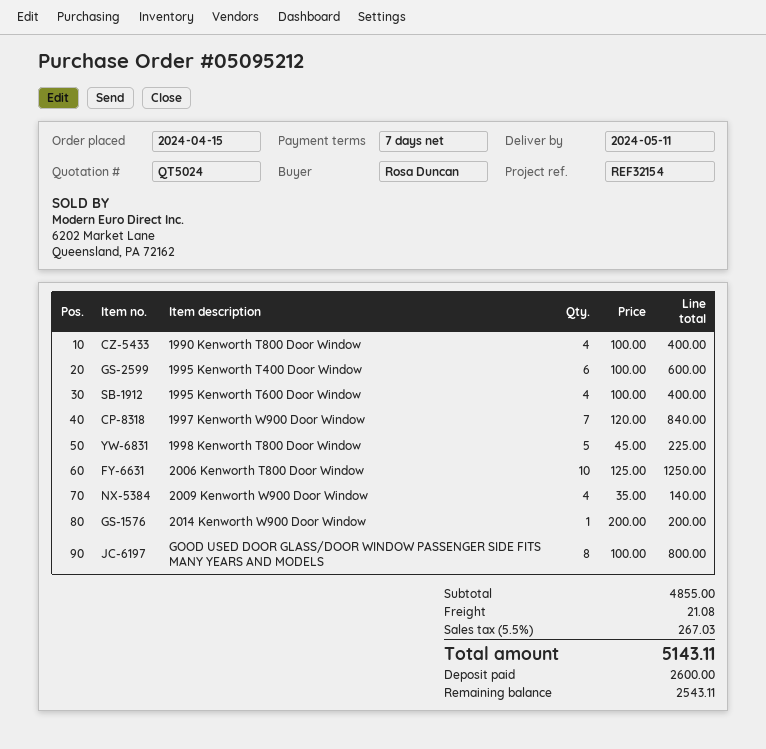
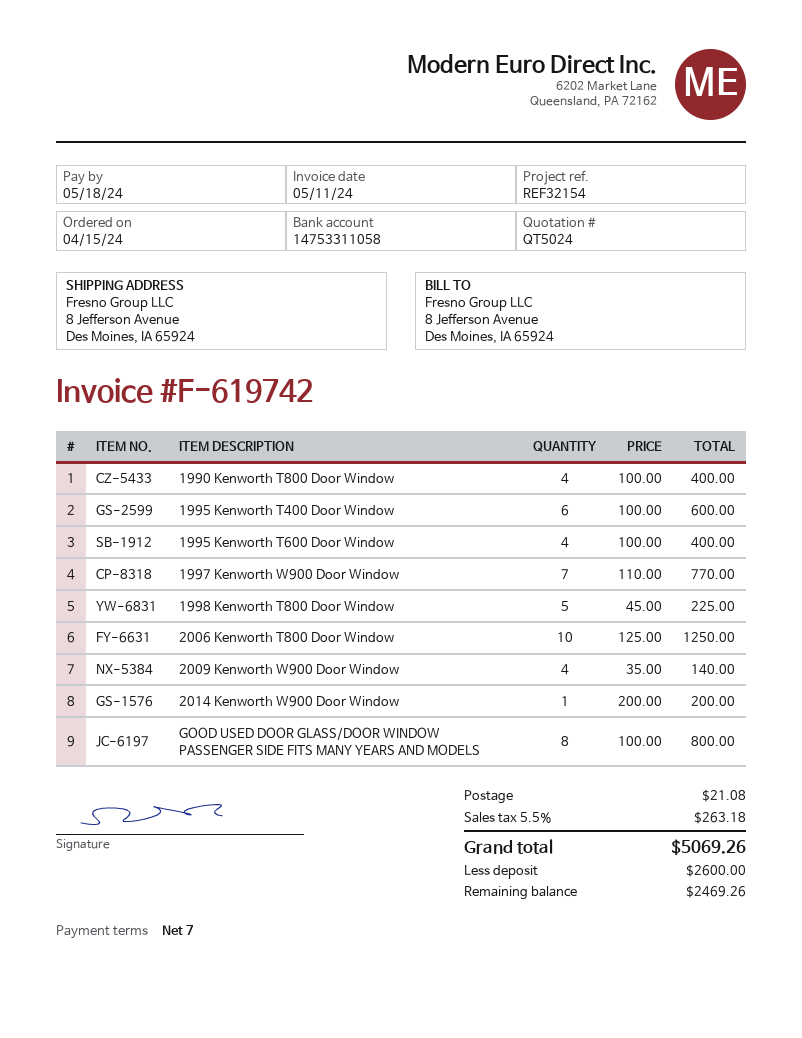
1997 Kenworth W900 Door Window: 7 x 120.00 = 840.00 -> 7 x 110.00 = 770.00
tax: 5.5% = 267.03 -> 5.5% = 263.18
total: 5143.11 -> 5069.26
balance: 2543.11 -> 2469.26

